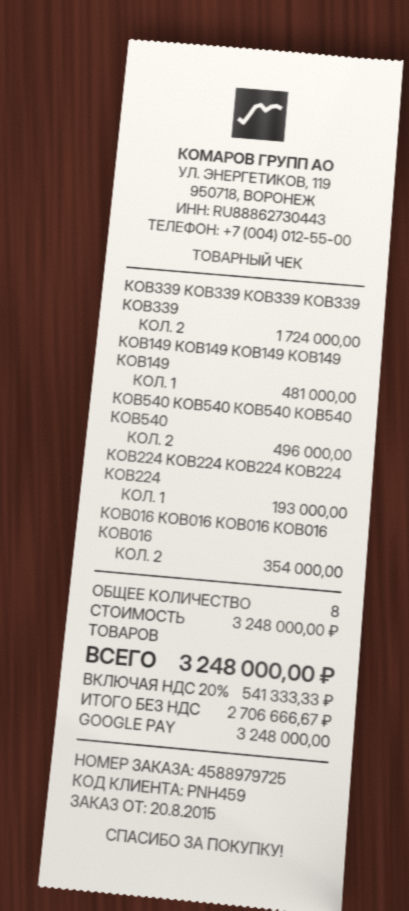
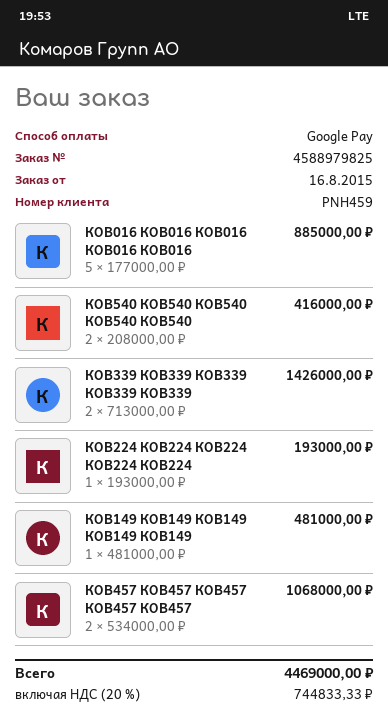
order number: 4588979725 -> 4588979825
order date: 2015-08-20 -> 2015-08-16
КОВ339 КОВ339 КОВ339 КОВ339 КОВ339: 2 for 1724000.00 -> 2 for 1426000.00
КОВ540 КОВ540 КОВ540 КОВ540 КОВ540: 2 for 496000.00 -> 2 for 416000.00
КОВ016 КОВ016 КОВ016 КОВ016 КОВ016: 2 for 354000.00 -> 5 for 885000.00
КОВ457 КОВ457 КОВ457 КОВ457 КОВ457: none -> 2 for 1068000.00
tax: 20% = 541333.33 -> 20% = 744833.33
total: 3248000.00 -> 4469000.00

